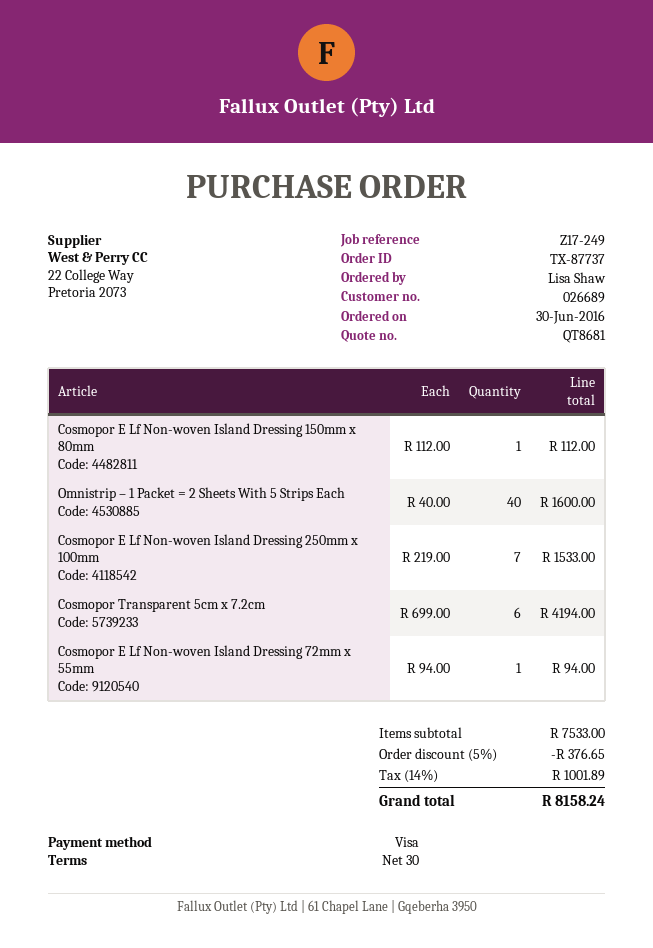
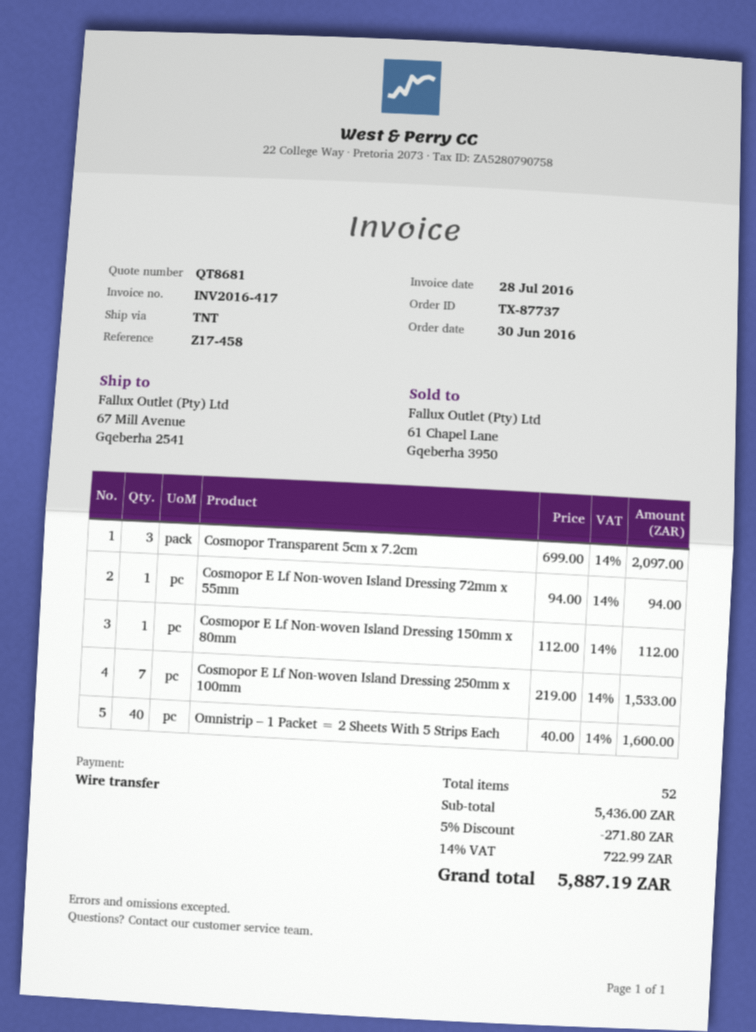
reference: Z17-249 -> Z17-458
payment method: Visa -> bank transfer
Cosmopor Transparent 5cm x 7.2cm: 6 x 699.00 = 4194.00 -> 3 x 699.00 = 2097.00
subtotal: 7533.00 -> 5436.00
discount: 5% = 376.65 -> 5% = 271.80
tax: 14% = 1001.89 -> 14% = 722.99
total: 8158.24 -> 5887.19

